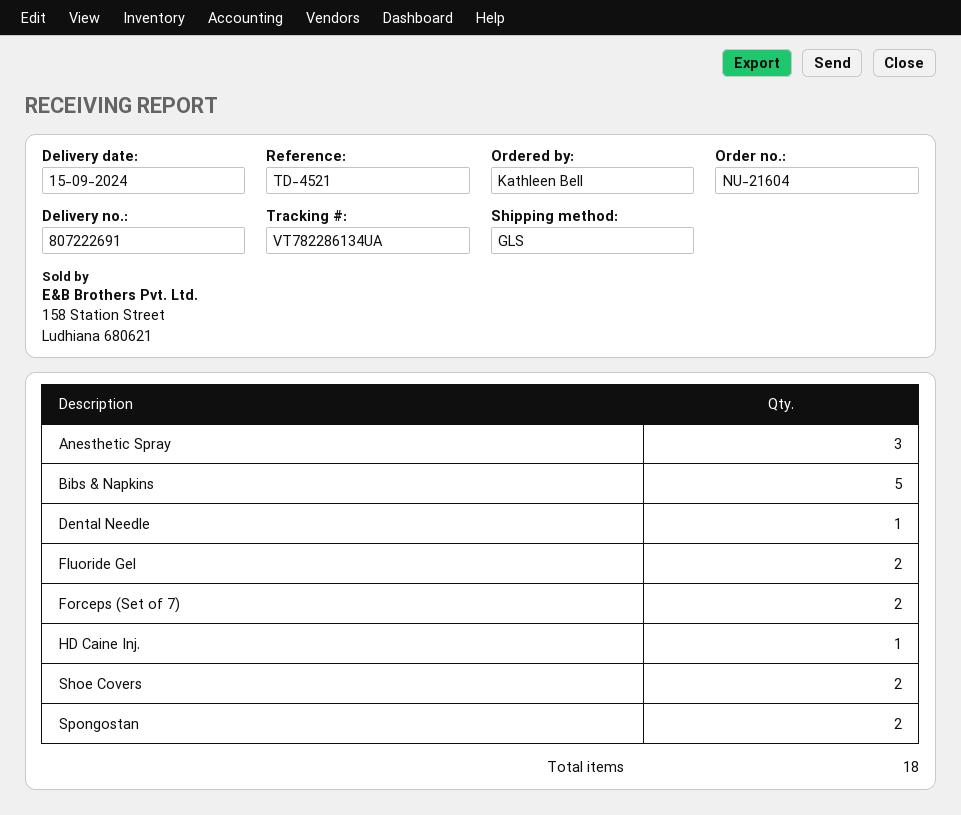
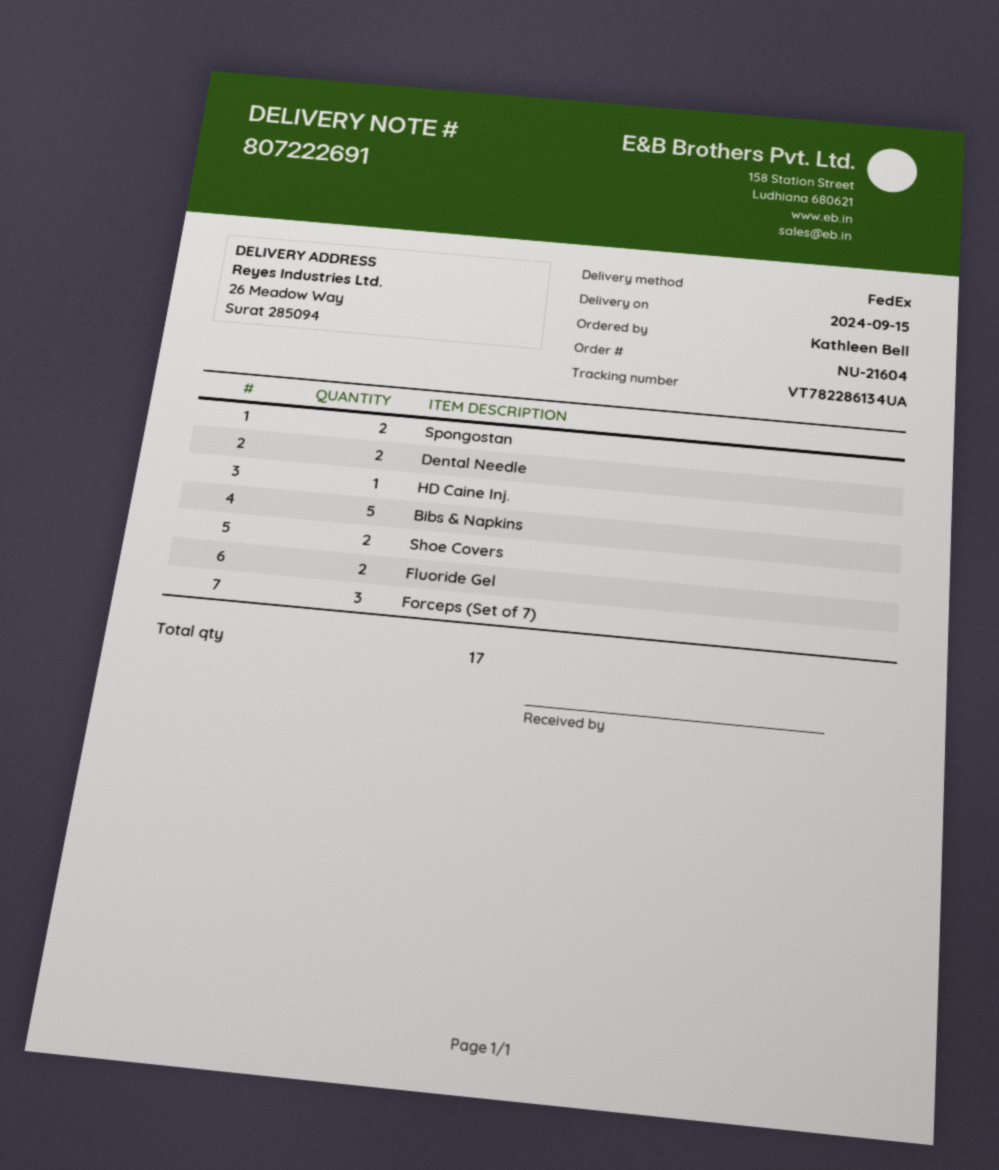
shipping method: GLS -> FedEx
Anesthetic Spray: 3 -> none
Dental Needle: 1 -> 2
Forceps (Set of 7): 2 -> 3
total quantity: 18 -> 17

